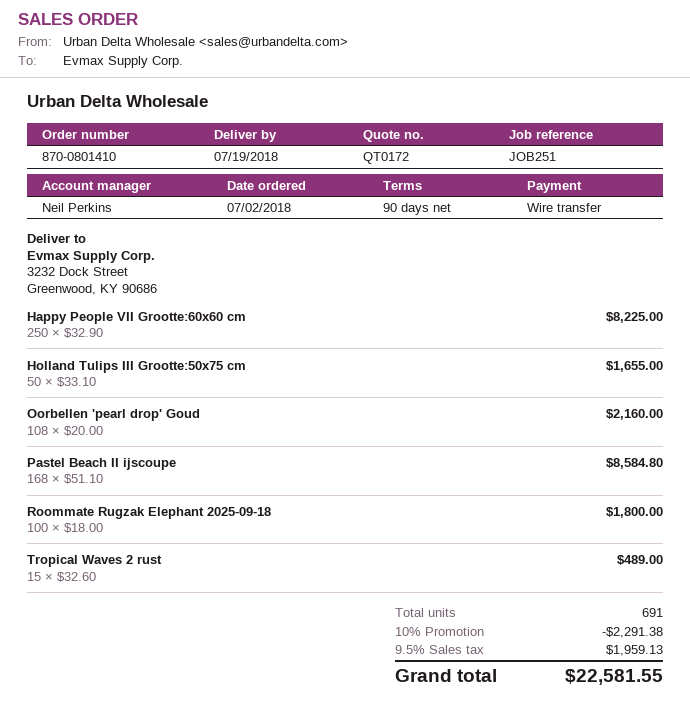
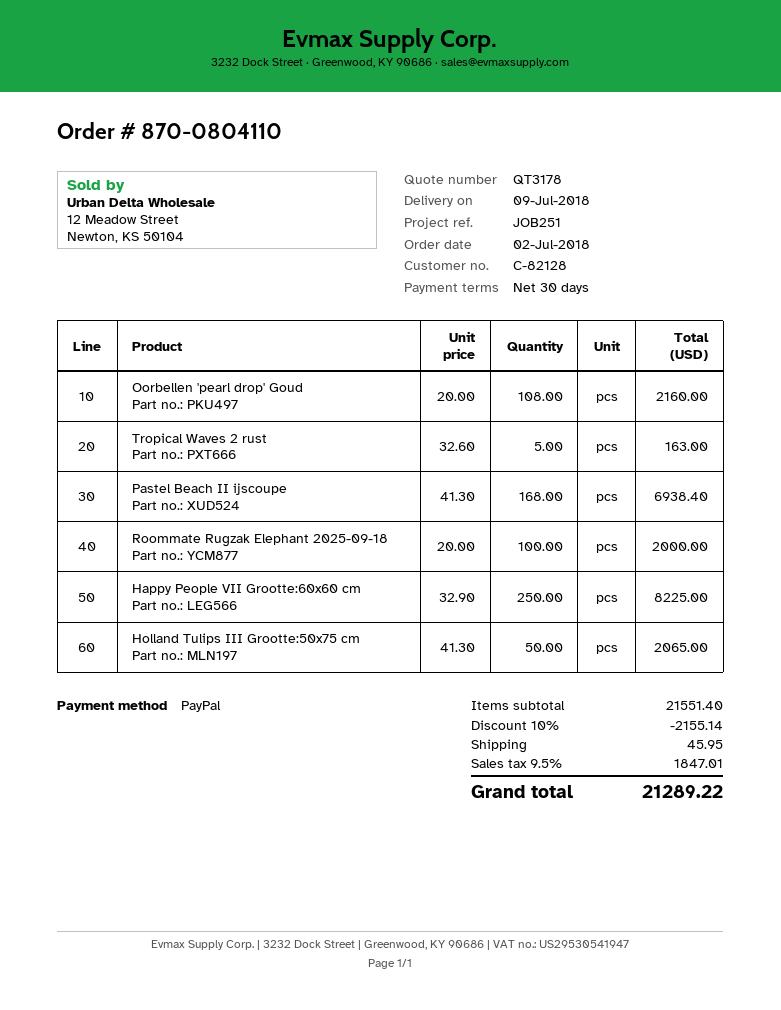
quote number: QT0172 -> QT3178
order number: 870-0801410 -> 870-0804110
delivery date: 2018-07-19 -> 2018-07-09
payment terms: 90 days -> 30 days
payment method: bank transfer -> PayPal
Holland Tulips III Grootte:50x75 cm: 50 x 33.10 = 1655.00 -> 50 x 41.30 = 2065.00
Pastel Beach II ijscoupe: 168 x 51.10 = 8584.80 -> 168 x 41.30 = 6938.40
Roommate Rugzak Elephant 2025-09-18: 100 x 18.00 = 1800.00 -> 100 x 20.00 = 2000.00
Tropical Waves 2 rust: 15 x 32.60 = 489.00 -> 5 x 32.60 = 163.00
discount: 10% = 2291.38 -> 10% = 2155.14
shipping: none -> 45.95
tax: 9.5% = 1959.13 -> 9.5% = 1847.01
total: 22581.55 -> 21289.22

